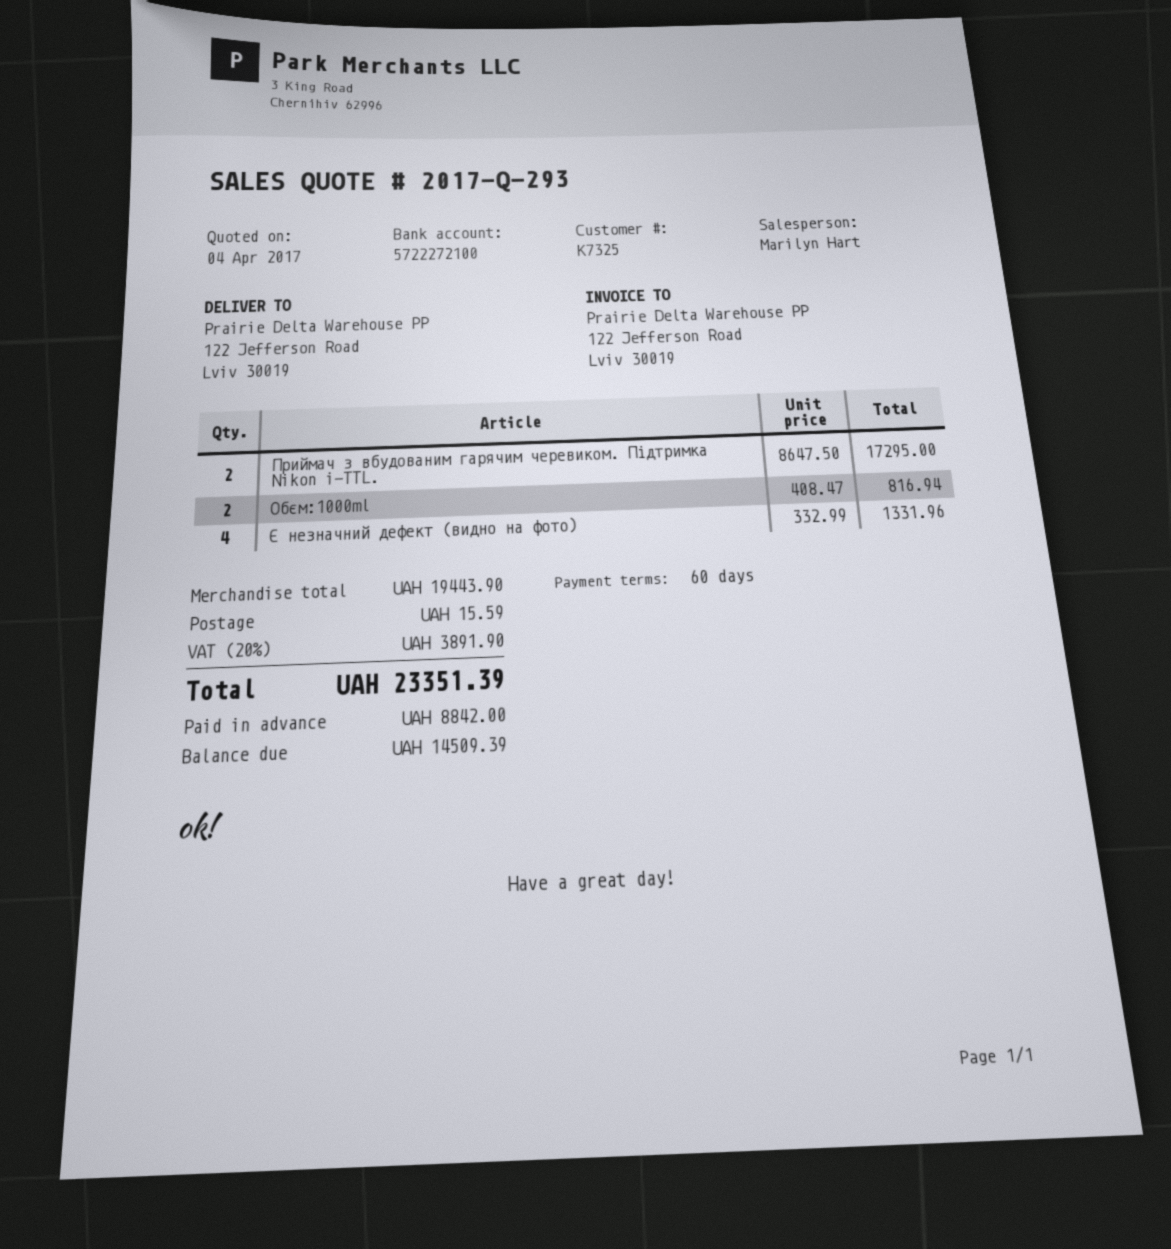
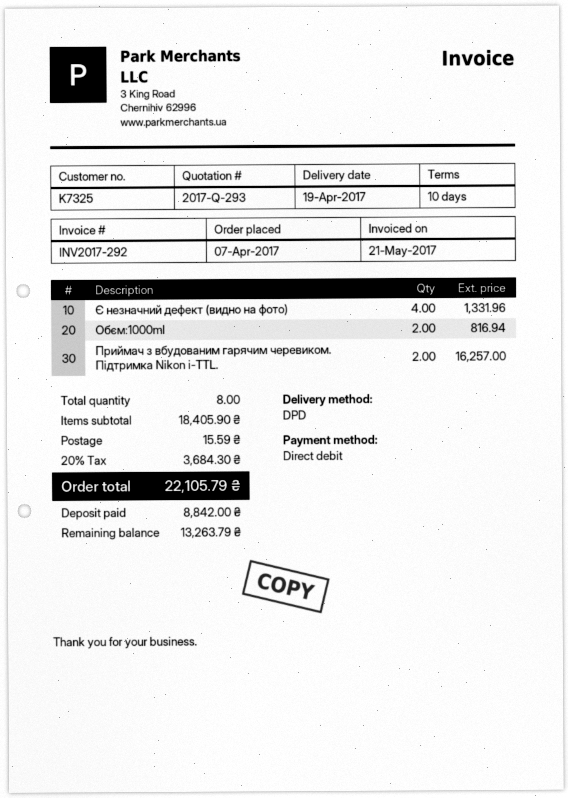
payment terms: 60 days -> 10 days
Приймач з вбудованим гарячим черевиком. Підтримка Nikon i-TTL.: 2 for 17295.00 -> 2 for 16257.00
subtotal: 19443.90 -> 18405.90
tax: 20% = 3891.90 -> 20% = 3684.30
total: 23351.39 -> 22105.79
balance: 14509.39 -> 13263.79

